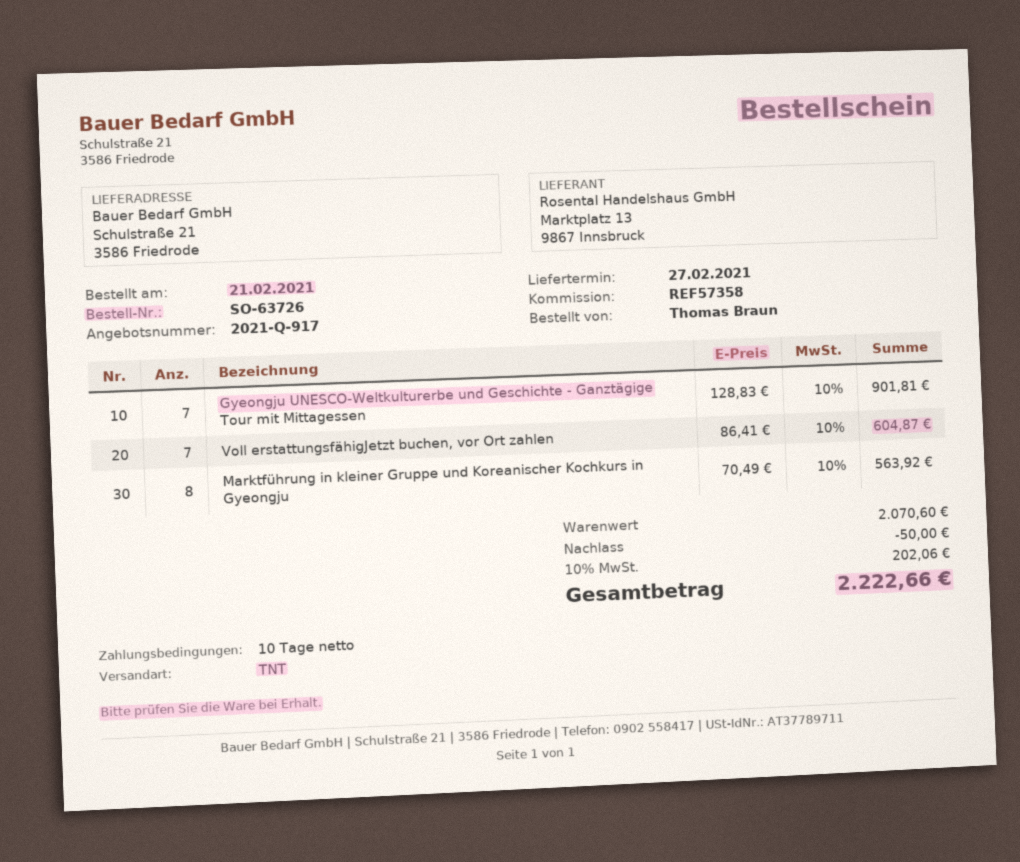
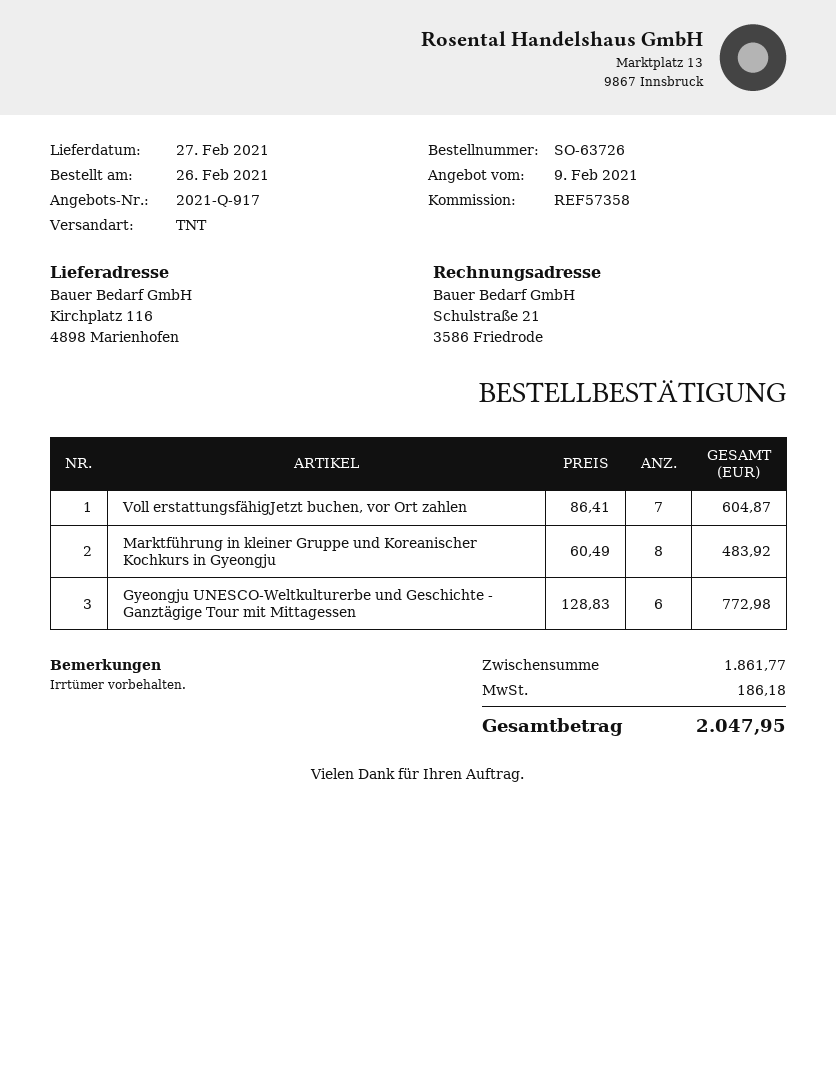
order date: 2021-02-21 -> 2021-02-26
ship to: Schulstraße 21, 3586 Friedrode -> Kirchplatz 116, 4898 Marienhofen
Gyeongju UNESCO-Weltkulturerbe und Geschichte - Ganztägige Tour mit Mittagessen: 7 x 128.83 = 901.81 -> 6 x 128.83 = 772.98
Marktführung in kleiner Gruppe und Koreanischer Kochkurs in Gyeongju: 8 x 70.49 = 563.92 -> 8 x 60.49 = 483.92
subtotal: 2070.60 -> 1861.77
discount: 50.00 -> none
tax: 202.06 -> 186.18
total: 2222.66 -> 2047.95

